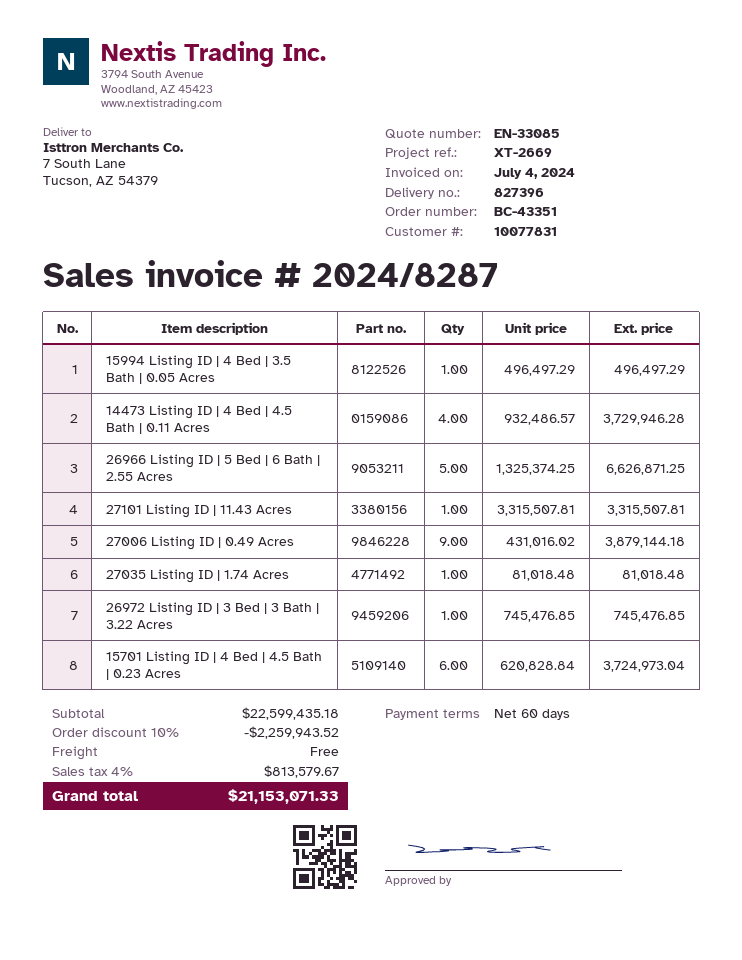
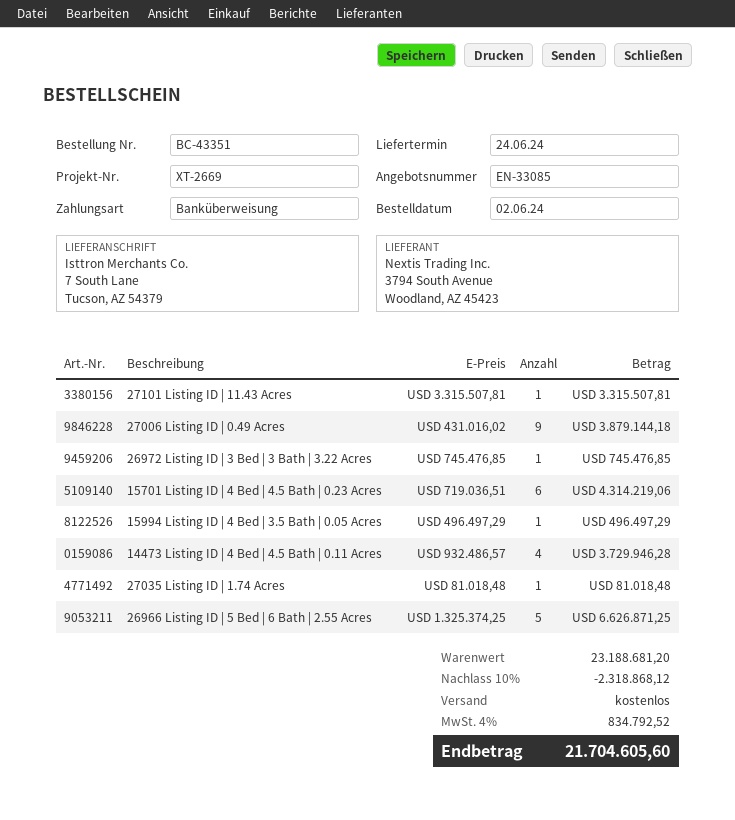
15701 Listing ID | 4 Bed | 4.5 Bath | 0.23 Acres: 6 x 620828.84 = 3724973.04 -> 6 x 719036.51 = 4314219.06
subtotal: 22599435.18 -> 23188681.20
discount: 10% = 2259943.52 -> 10% = 2318868.12
tax: 4% = 813579.67 -> 4% = 834792.52
total: 21153071.33 -> 21704605.60

